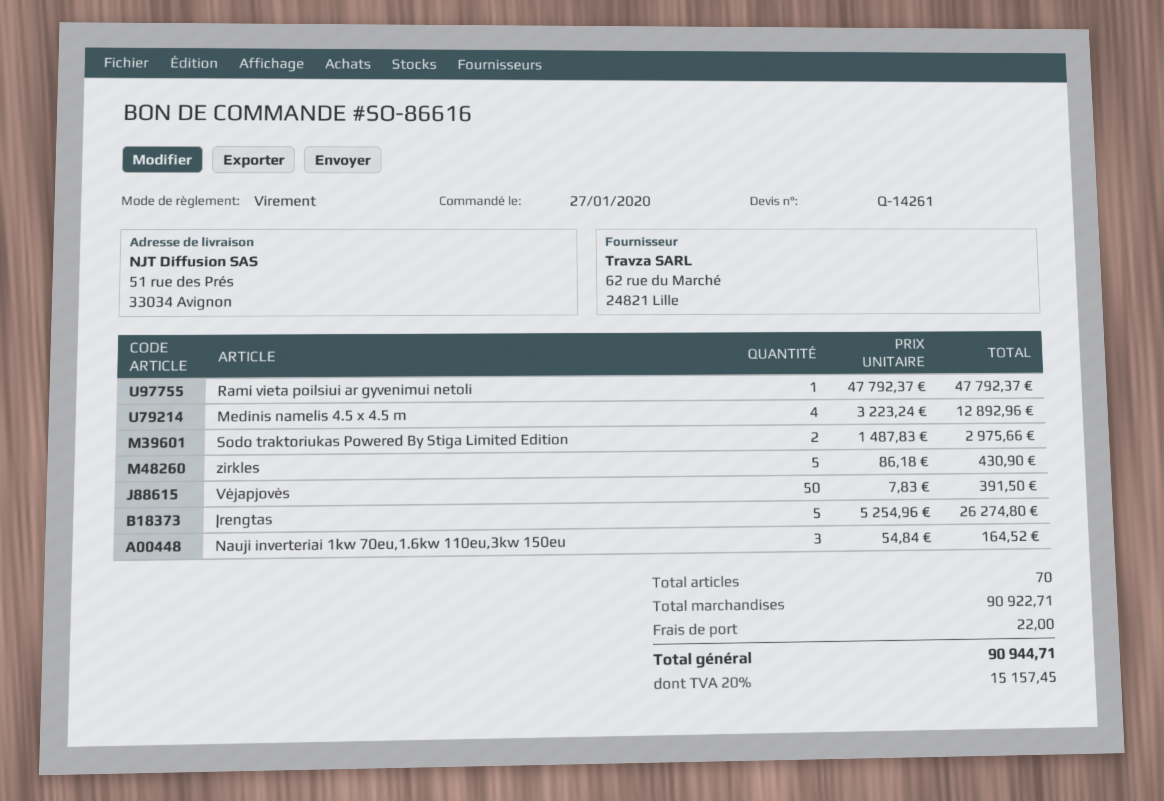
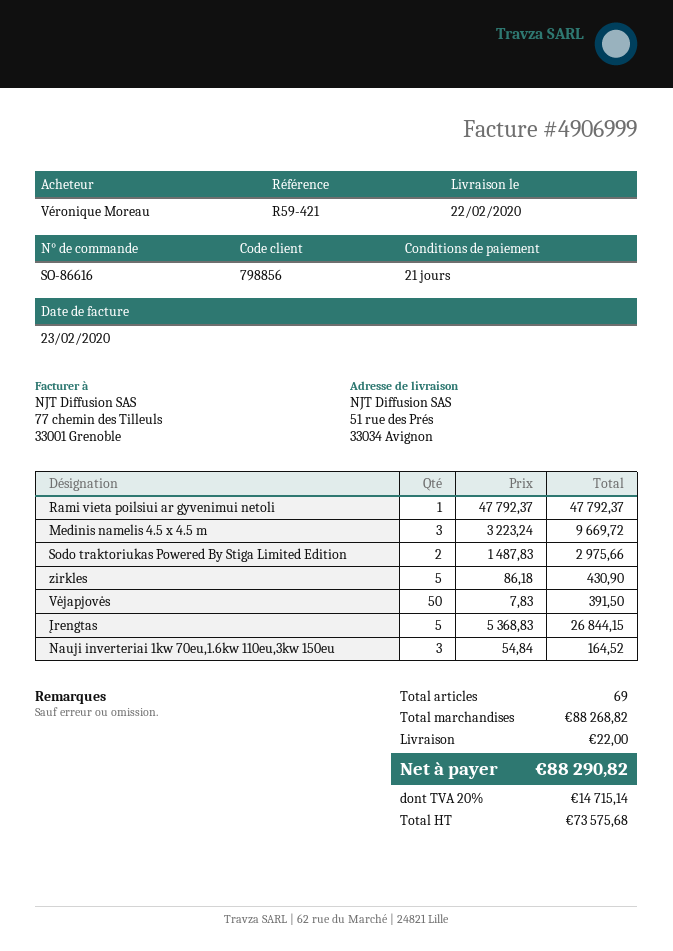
Medinis namelis 4.5 x 4.5 m: 4 x 3223.24 = 12892.96 -> 3 x 3223.24 = 9669.72
Įrengtas: 5 x 5254.96 = 26274.80 -> 5 x 5368.83 = 26844.15
total quantity: 70 -> 69
subtotal: 90922.71 -> 88268.82
tax: 20% = 15157.45 -> 20% = 14715.14
total: 90944.71 -> 88290.82

